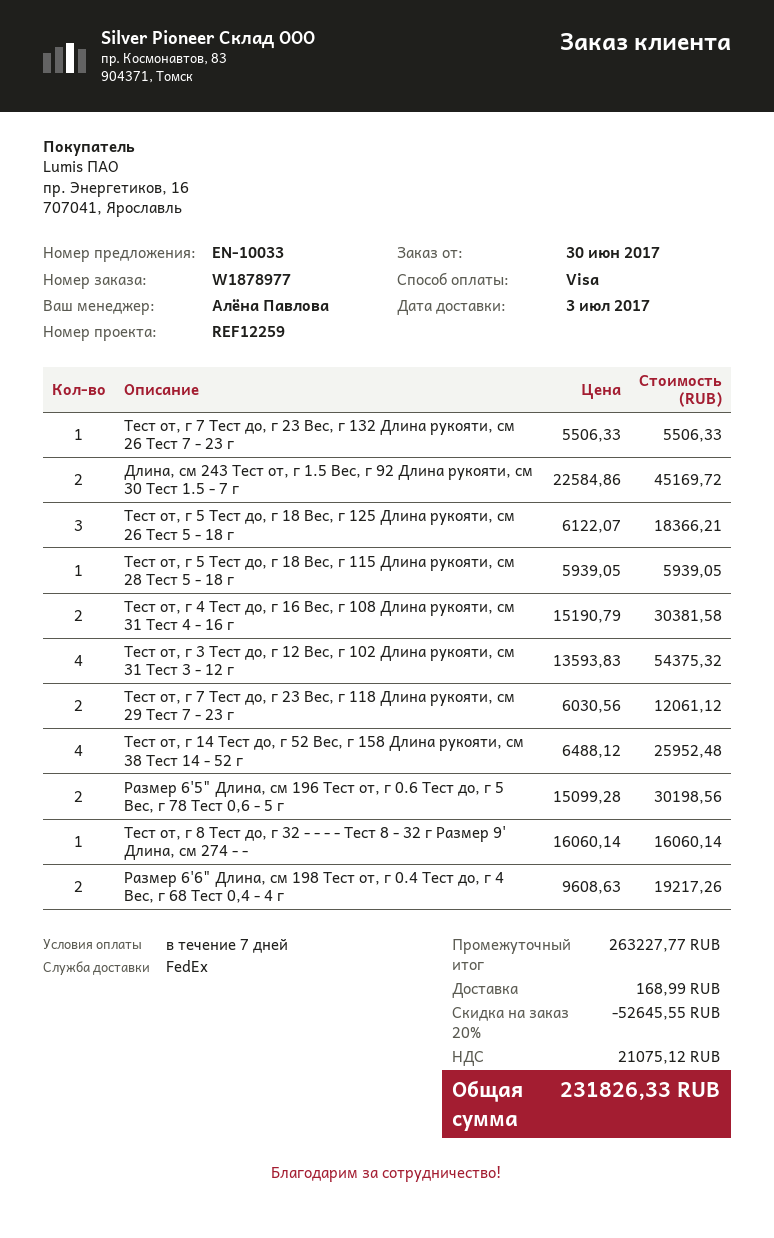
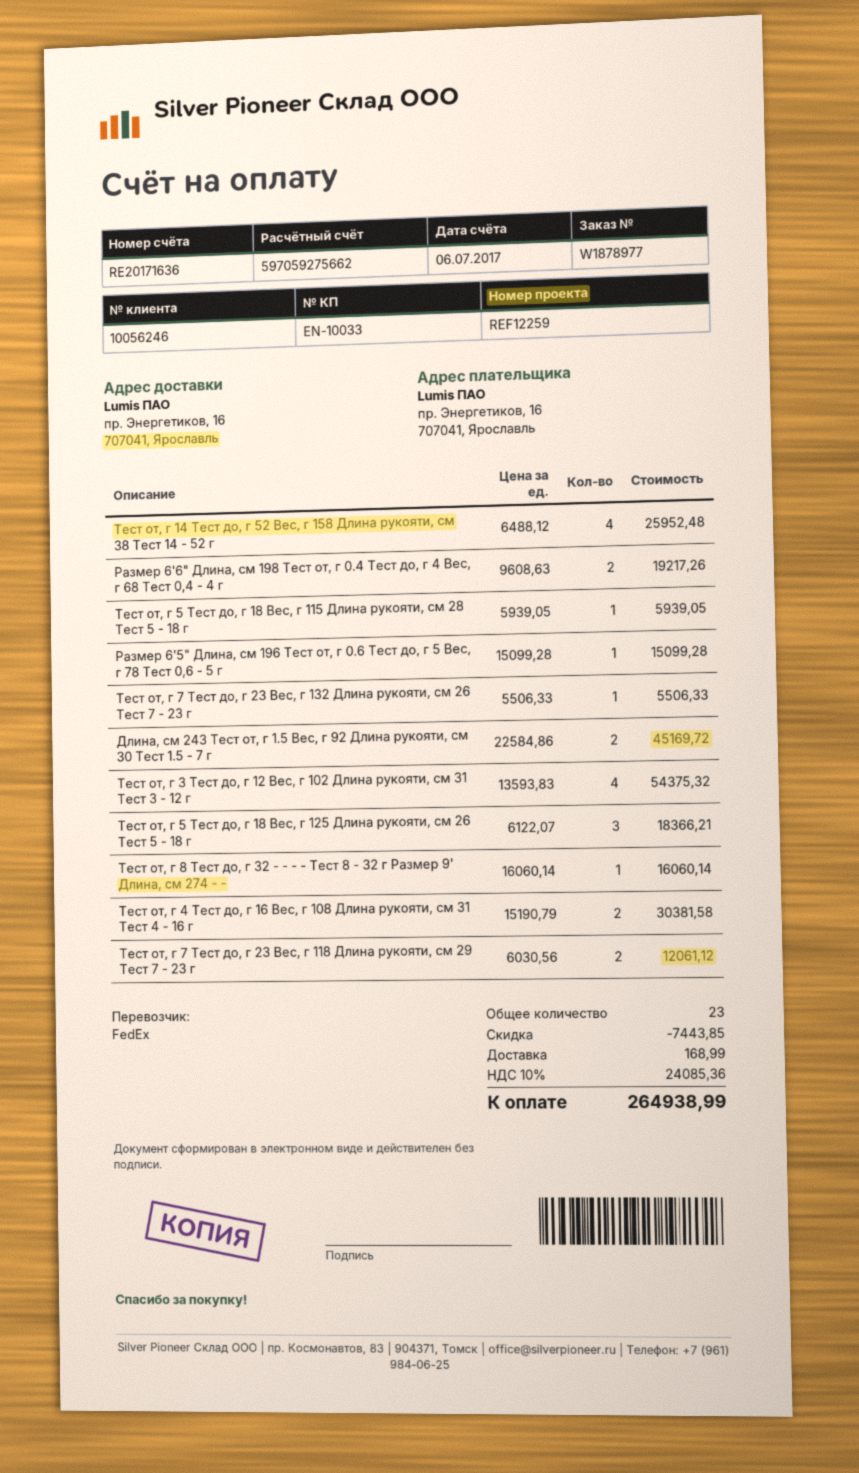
Размер 6'5" Длина, см 196 Тест от, г 0.6 Тест до, г 5 Вес, г 78 Тест 0,6 - 5 г: 2 x 15099.28 = 30198.56 -> 1 x 15099.28 = 15099.28
discount: 52645.55 -> 7443.85
tax: 21075.12 -> 24085.36
total: 231826.33 -> 264938.99

